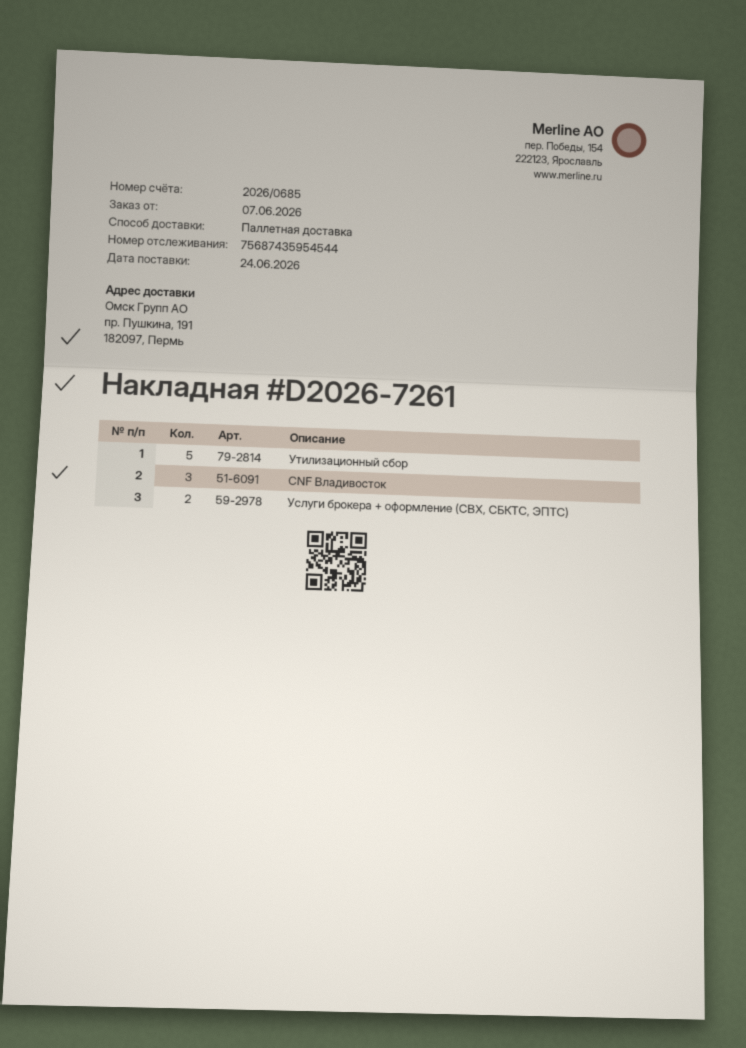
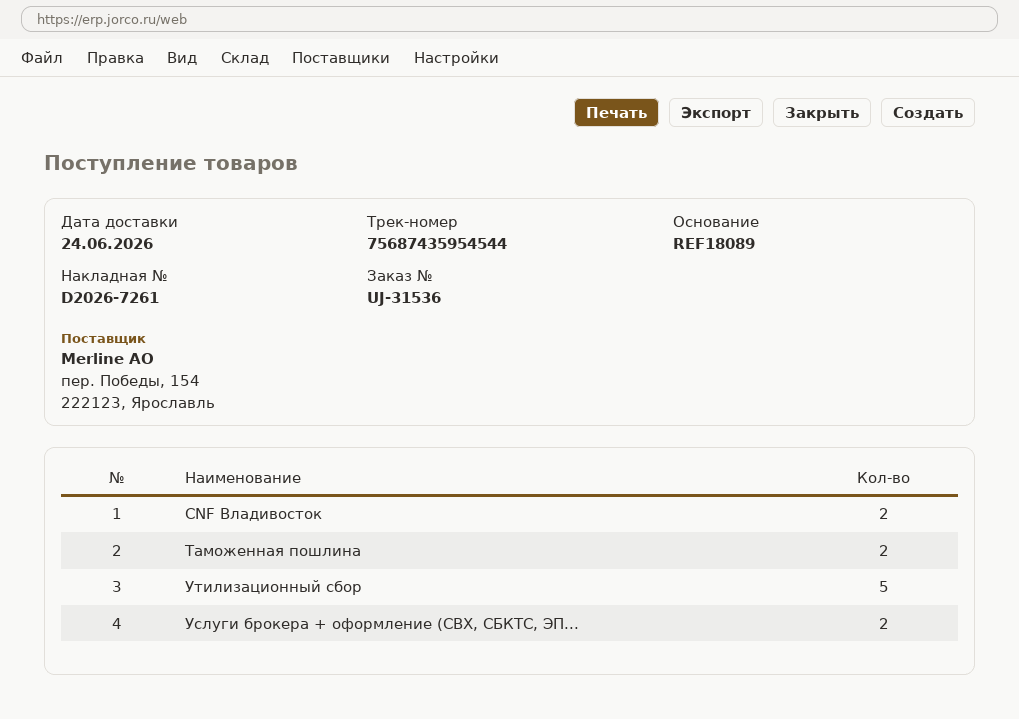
CNF Владивосток: 3 -> 2
Таможенная пошлина: none -> 2

